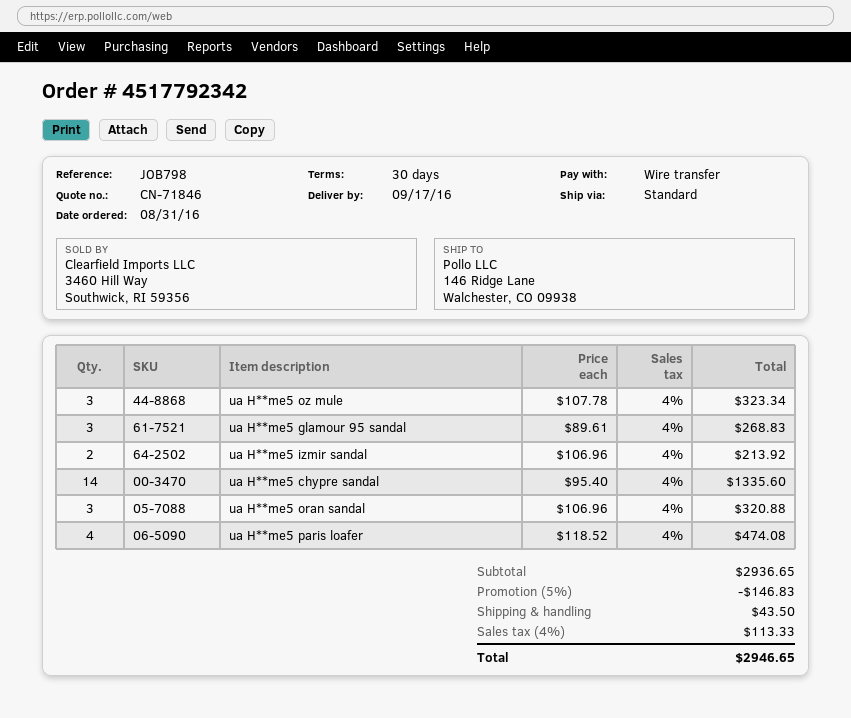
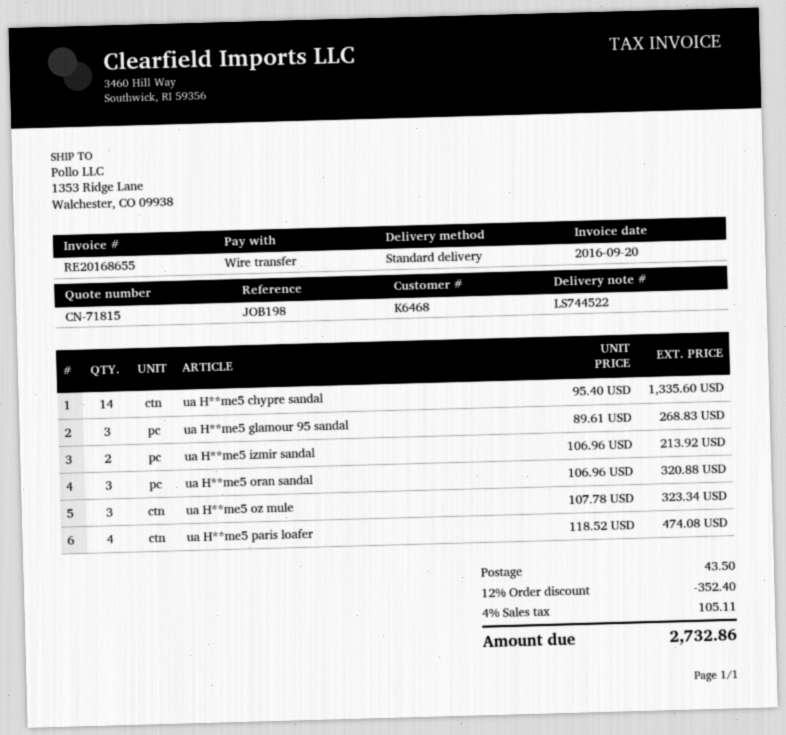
quote number: CN-71846 -> CN-71815
reference: JOB798 -> JOB198
ship to: 146 Ridge Lane, Walchester, CO 09938 -> 1353 Ridge Lane, Walchester, CO 09938
discount: 5% = 146.83 -> 12% = 352.40
tax: 4% = 113.33 -> 4% = 105.11
total: 2946.65 -> 2732.86

